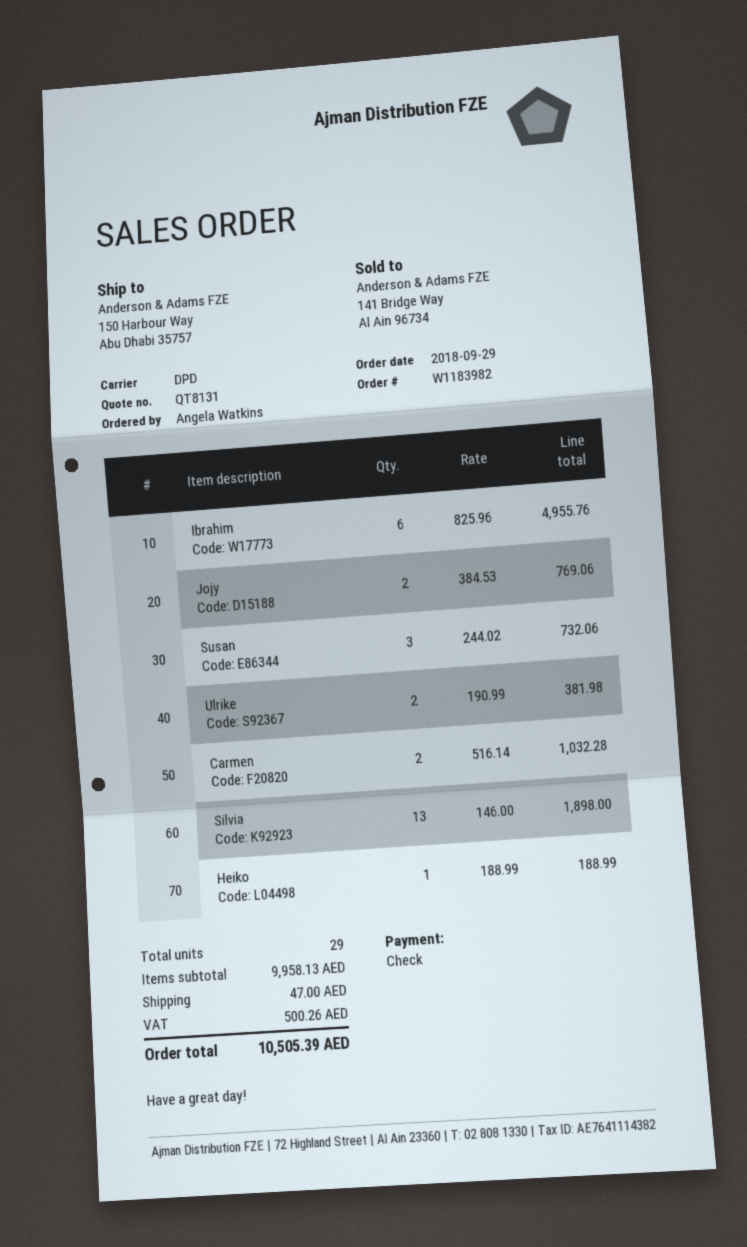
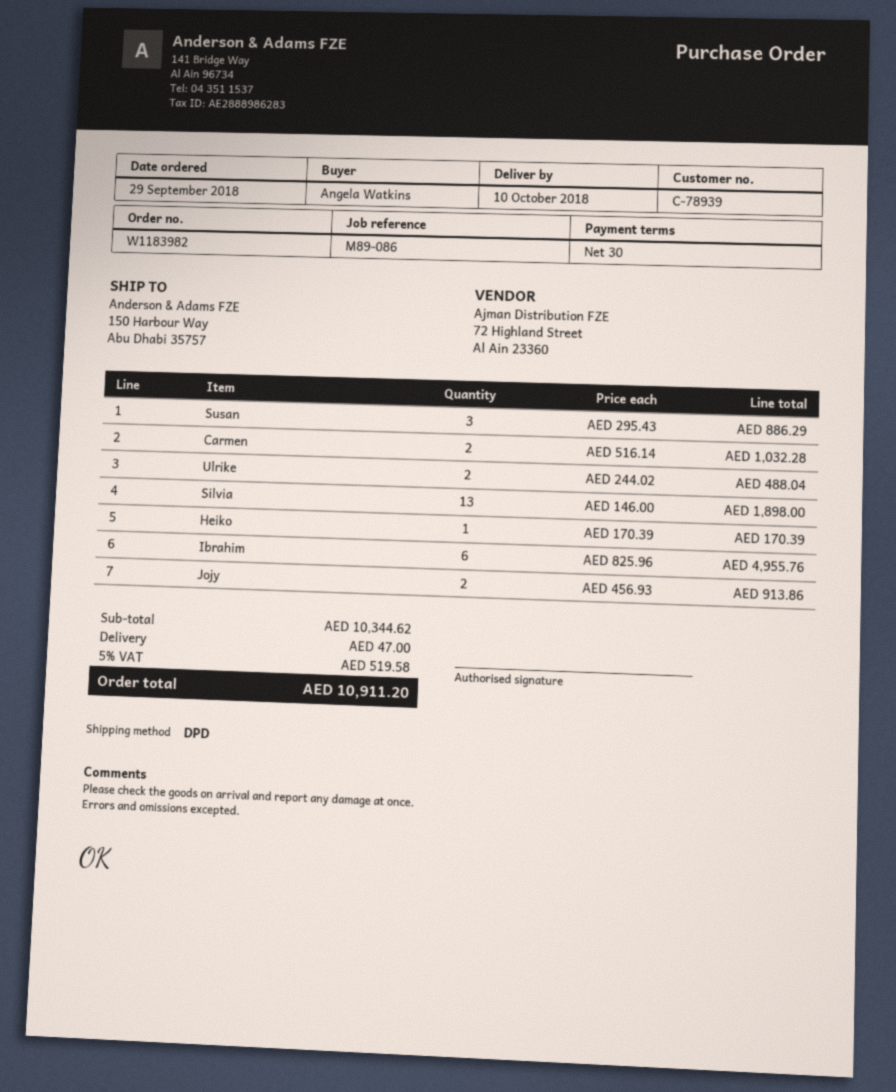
Jojy: 2 x 384.53 = 769.06 -> 2 x 456.93 = 913.86
Susan: 3 x 244.02 = 732.06 -> 3 x 295.43 = 886.29
Ulrike: 2 x 190.99 = 381.98 -> 2 x 244.02 = 488.04
Heiko: 1 x 188.99 = 188.99 -> 1 x 170.39 = 170.39
subtotal: 9958.13 -> 10344.62
tax: 500.26 -> 519.58
total: 10505.39 -> 10911.20

